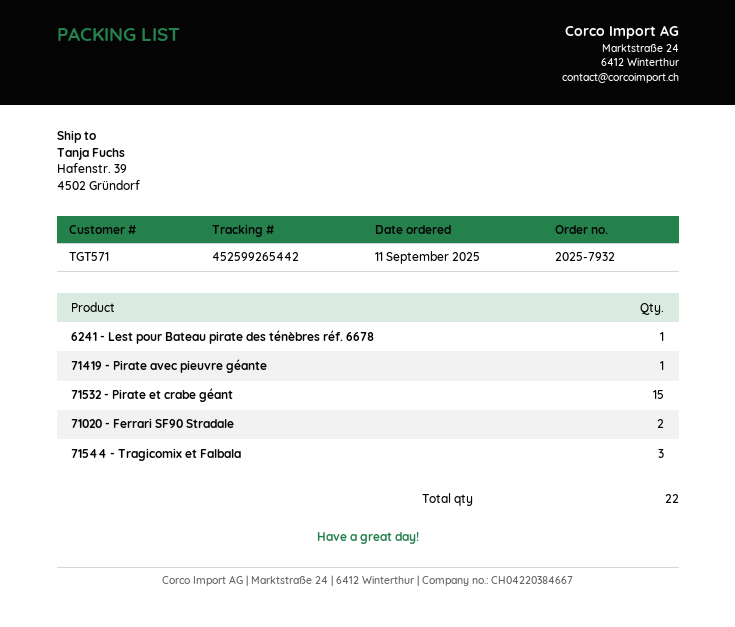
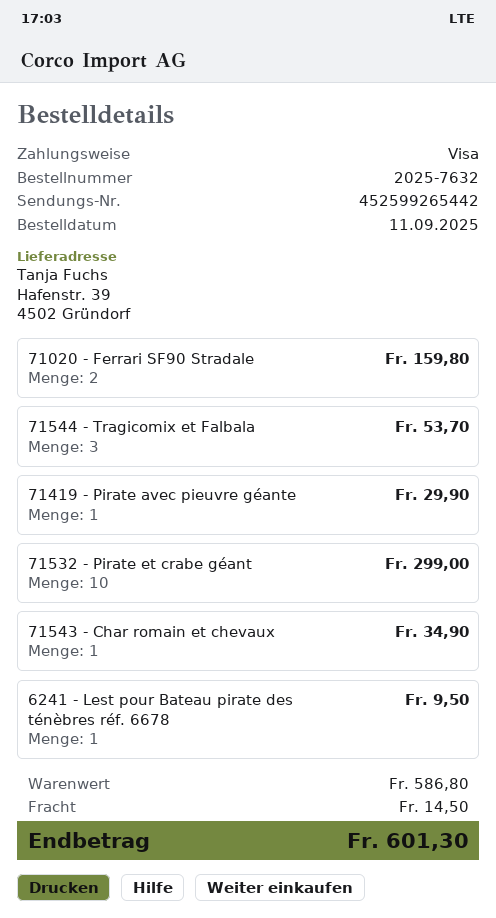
order number: 2025-7932 -> 2025-7632
71532 - Pirate et crabe géant: 15 -> 10
71543 - Char romain et chevaux: none -> 1

